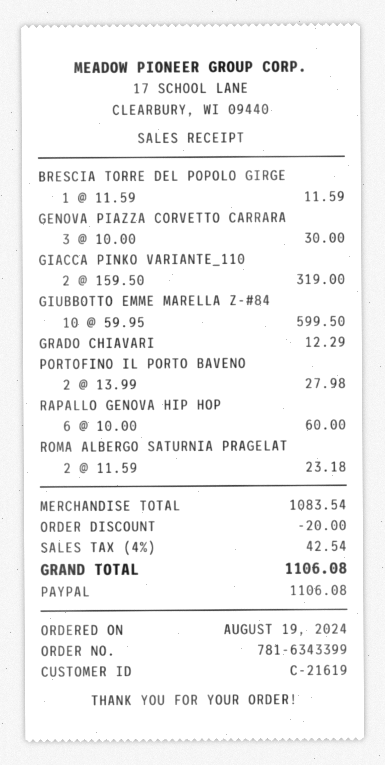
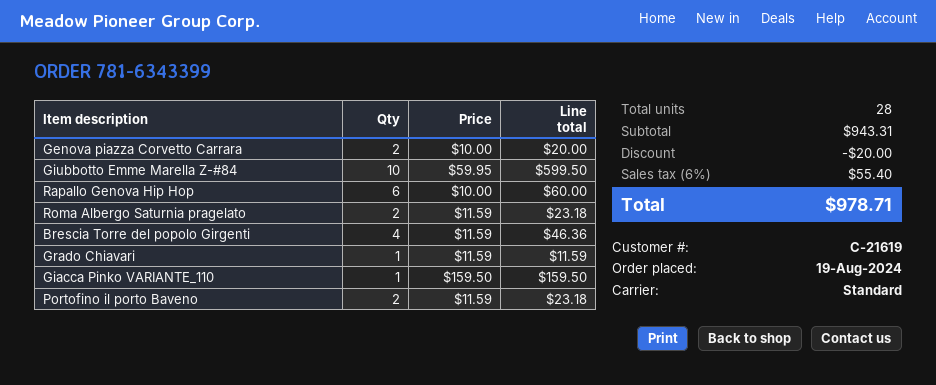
BRESCIA TORRE DEL POPOLO GIRGE: 1 x 11.59 = 11.59 -> 4 x 11.59 = 46.36
GENOVA PIAZZA CORVETTO CARRARA: 3 x 10.00 = 30.00 -> 2 x 10.00 = 20.00
GIACCA PINKO VARIANTE_110: 2 x 159.50 = 319.00 -> 1 x 159.50 = 159.50
GRADO CHIAVARI: 1 x 12.29 = 12.29 -> 1 x 11.59 = 11.59
PORTOFINO IL PORTO BAVENO: 2 x 13.99 = 27.98 -> 2 x 11.59 = 23.18
subtotal: 1083.54 -> 943.31
tax: 4% = 42.54 -> 6% = 55.40
total: 1106.08 -> 978.71

